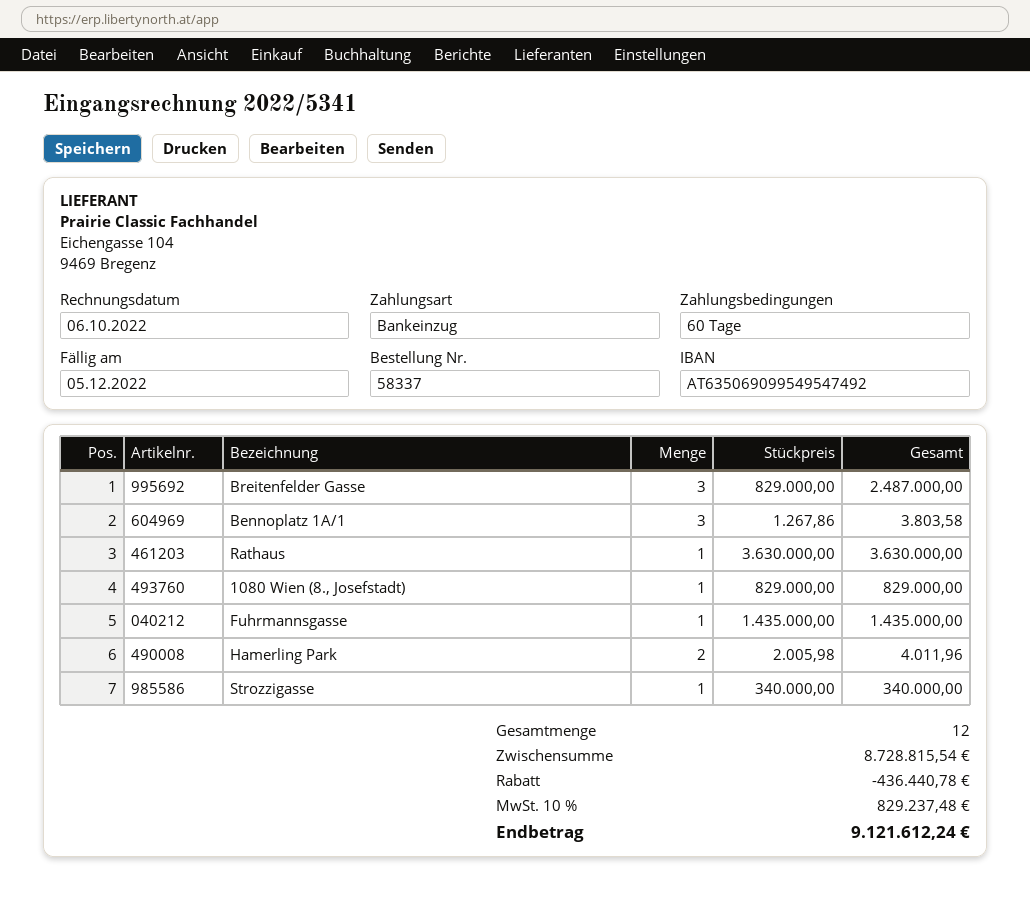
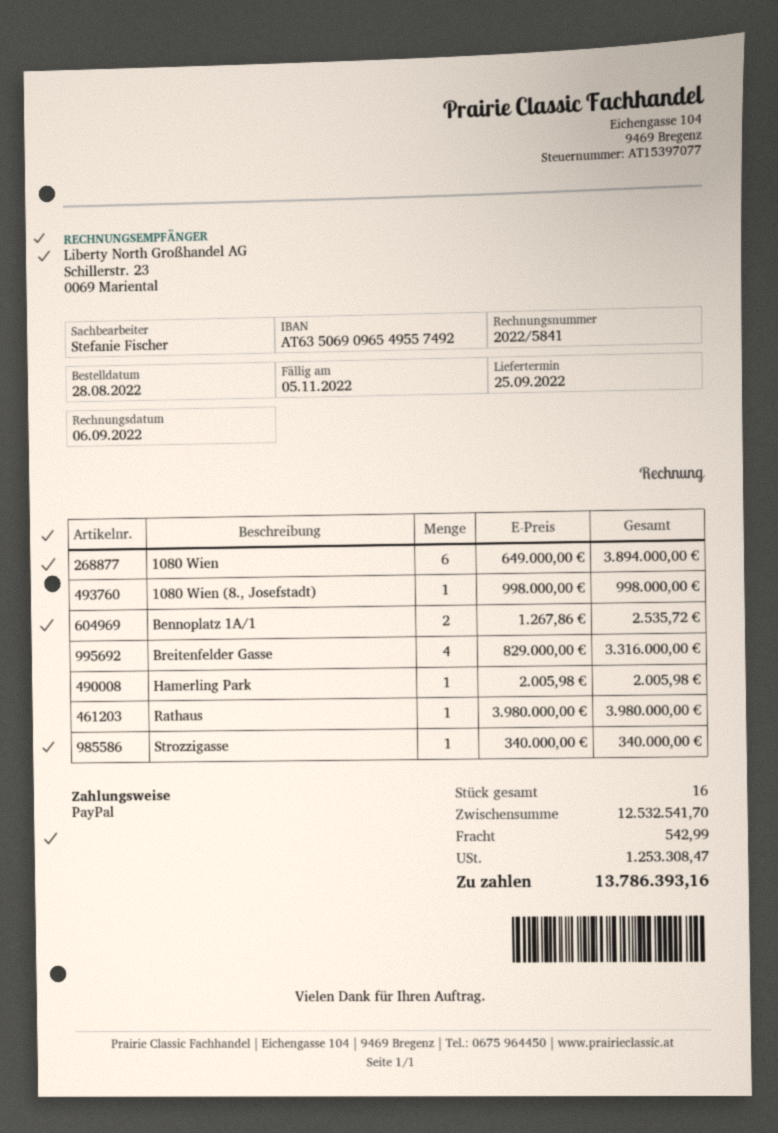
invoice number: 2022/5341 -> 2022/5841
invoice date: 2022-10-06 -> 2022-09-06
due date: 2022-12-05 -> 2022-11-05
payment method: direct debit -> PayPal
bank account: AT635069099549547492 -> AT635069096549557492
Breitenfelder Gasse: 3 x 829000.00 = 2487000.00 -> 4 x 829000.00 = 3316000.00
Bennoplatz 1A/1: 3 x 1267.86 = 3803.58 -> 2 x 1267.86 = 2535.72
Rathaus: 1 x 3630000.00 = 3630000.00 -> 1 x 3980000.00 = 3980000.00
1080 Wien (8., Josefstadt): 1 x 829000.00 = 829000.00 -> 1 x 998000.00 = 998000.00
Fuhrmannsgasse: 1 x 1435000.00 = 1435000.00 -> none
Hamerling Park: 2 x 2005.98 = 4011.96 -> 1 x 2005.98 = 2005.98
1080 Wien: none -> 6 x 649000.00 = 3894000.00
total quantity: 12 -> 16
subtotal: 8728815.54 -> 12532541.70
discount: 436440.78 -> none
shipping: none -> 542.99
tax: 829237.48 -> 1253308.47
total: 9121612.24 -> 13786393.16

